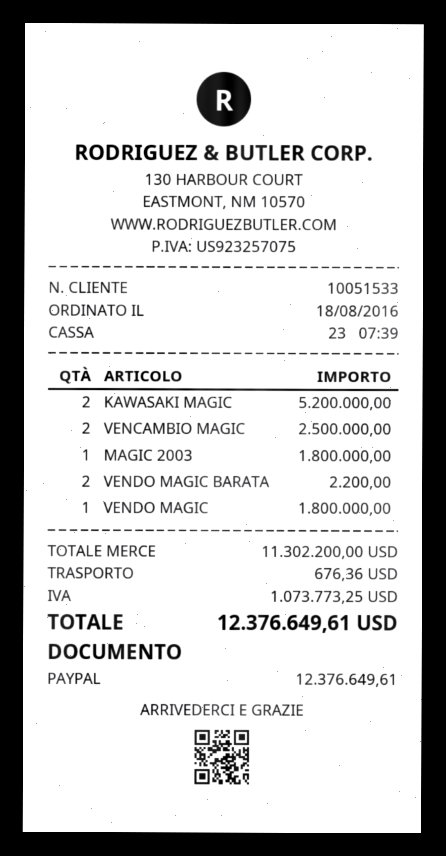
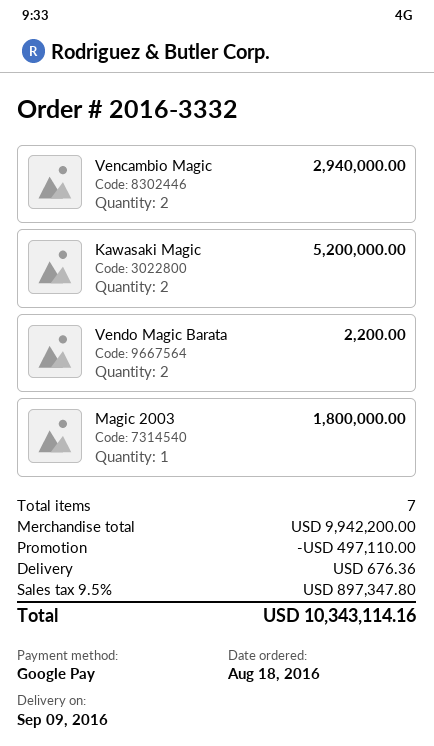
payment method: PayPal -> Google Pay
VENCAMBIO MAGIC: 2 for 2500000.00 -> 2 for 2940000.00
VENDO MAGIC: 1 for 1800000.00 -> none
subtotal: 11302200.00 -> 9942200.00
discount: none -> 497110.00
tax: 1073773.25 -> 897347.80
total: 12376649.61 -> 10343114.16

